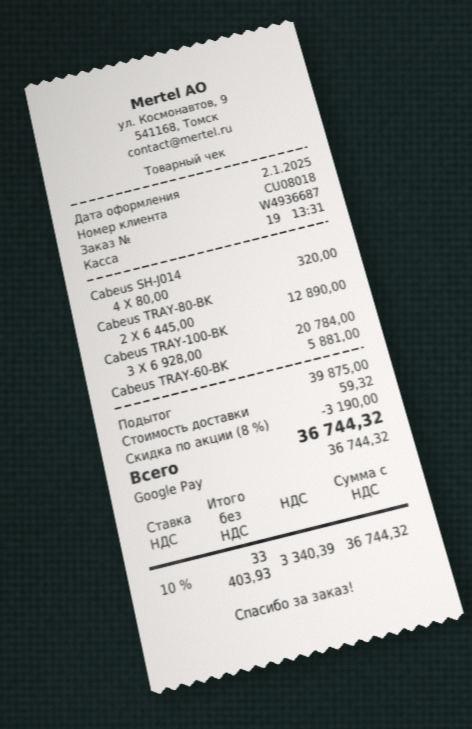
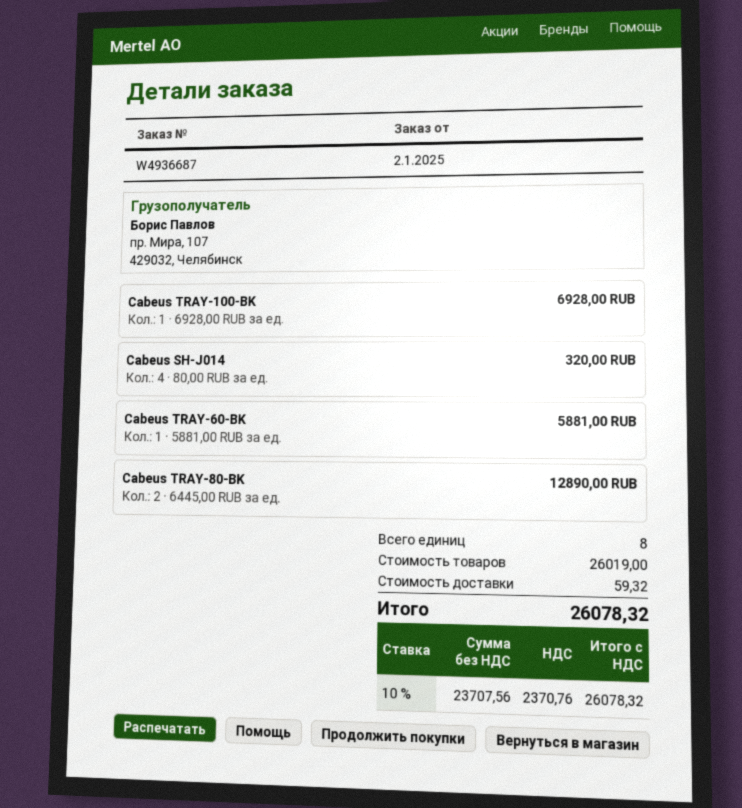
Cabeus TRAY-100-BK: 3 x 6928.00 = 20784.00 -> 1 x 6928.00 = 6928.00
subtotal: 39875.00 -> 26019.00
discount: 8% = 3190.00 -> none
net: 33403.93 -> 23707.56
tax: 10% = 3340.39 -> 10% = 2370.76
total: 36744.32 -> 26078.32

